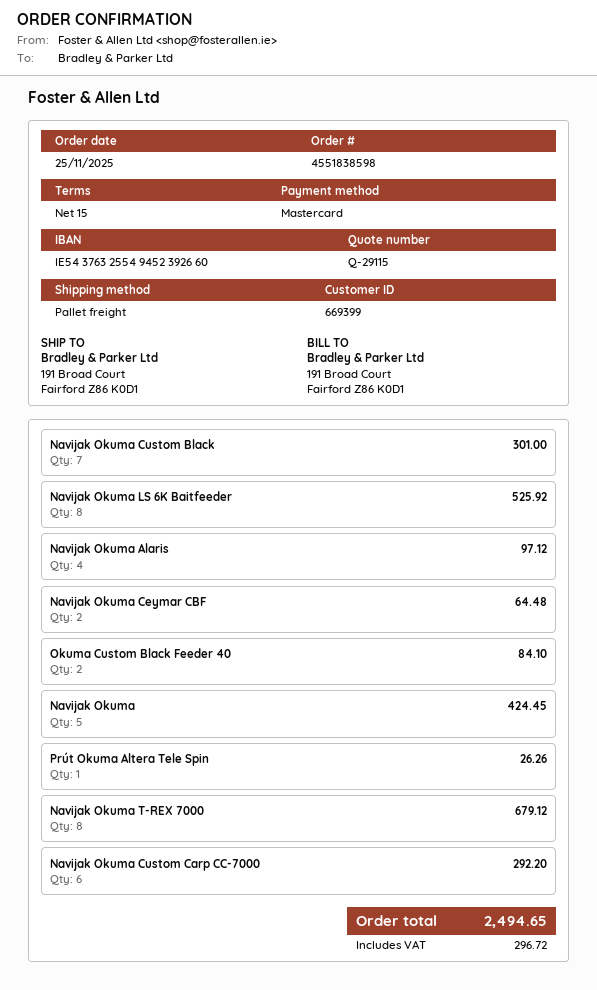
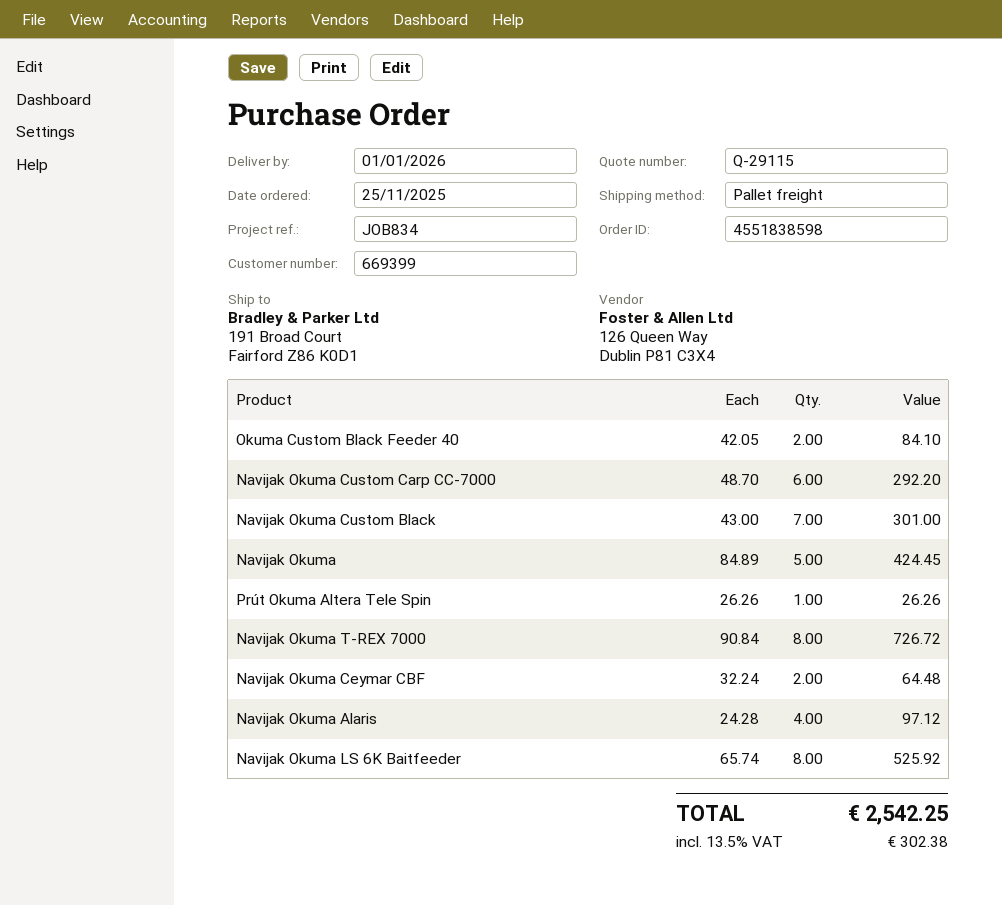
Navijak Okuma T-REX 7000: 8 for 679.12 -> 8 for 726.72
tax: 296.72 -> 302.38
total: 2494.65 -> 2542.25

